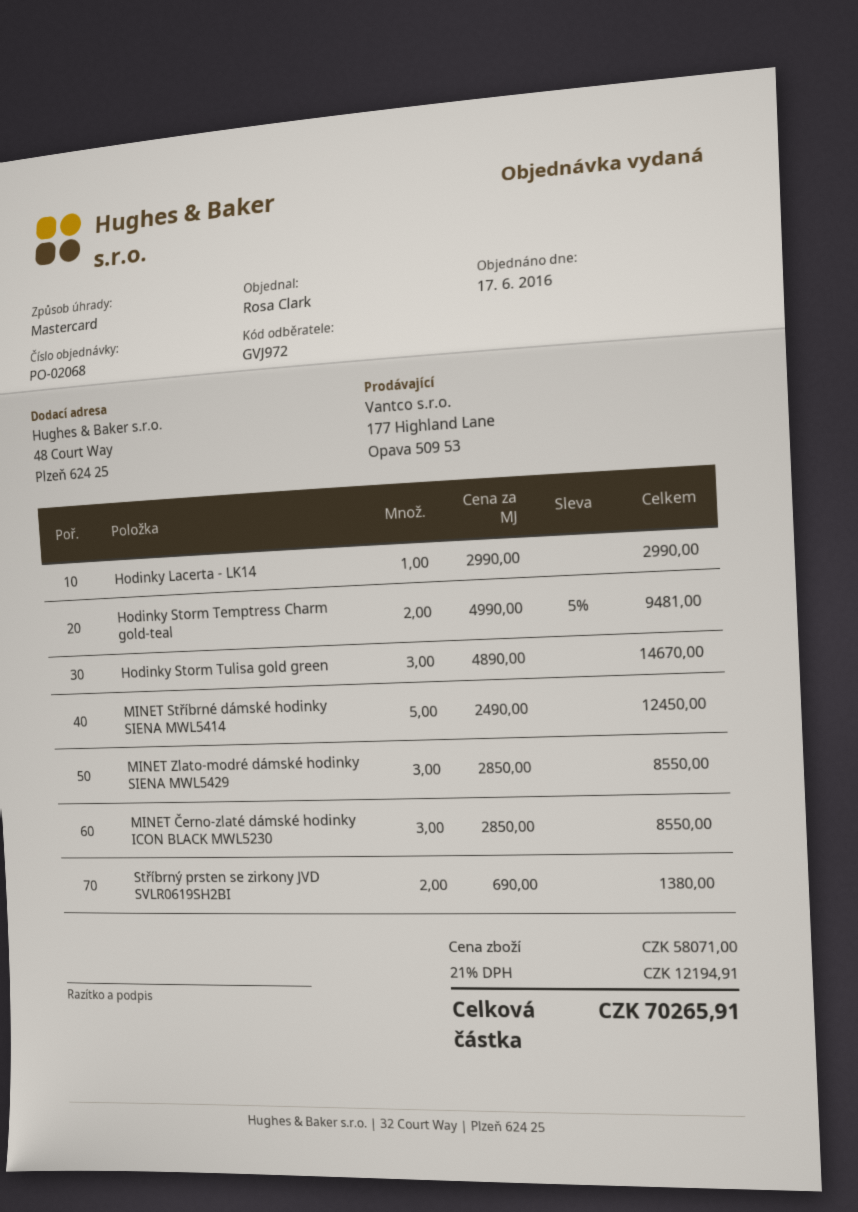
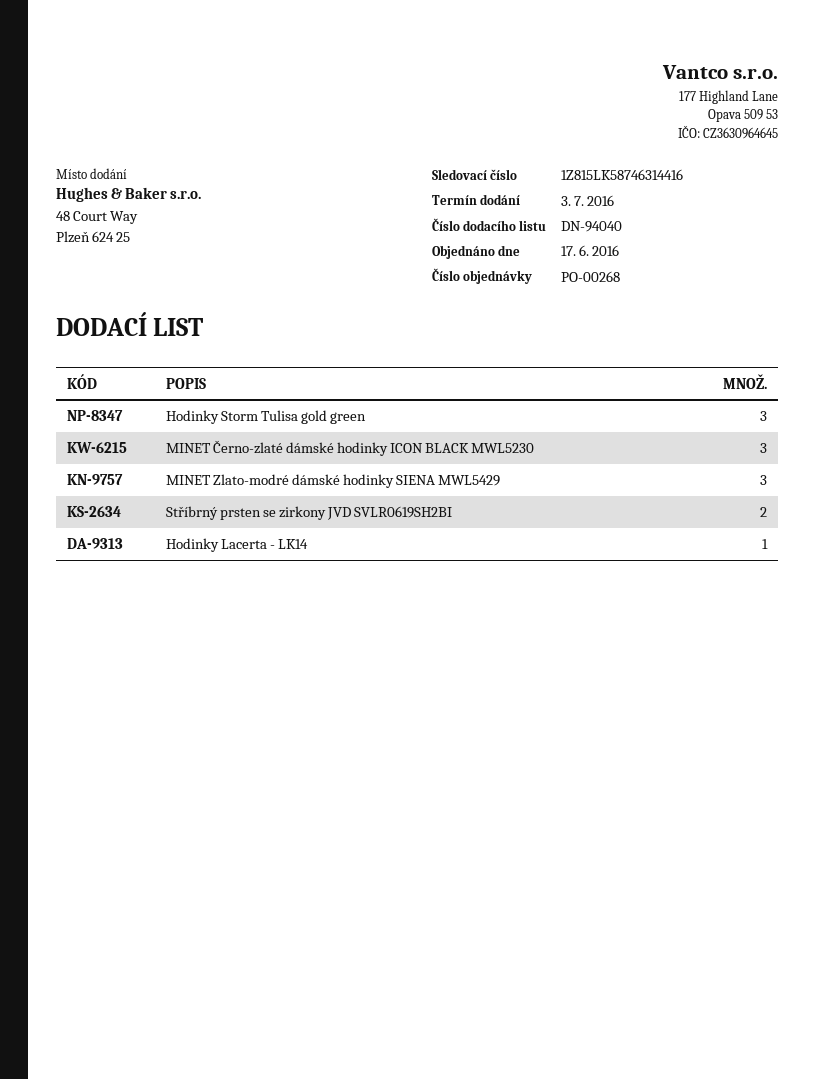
order number: PO-02068 -> PO-00268
Hodinky Storm Temptress Charm gold-teal: 2 -> none
MINET Stříbrné dámské hodinky SIENA MWL5414: 5 -> none

